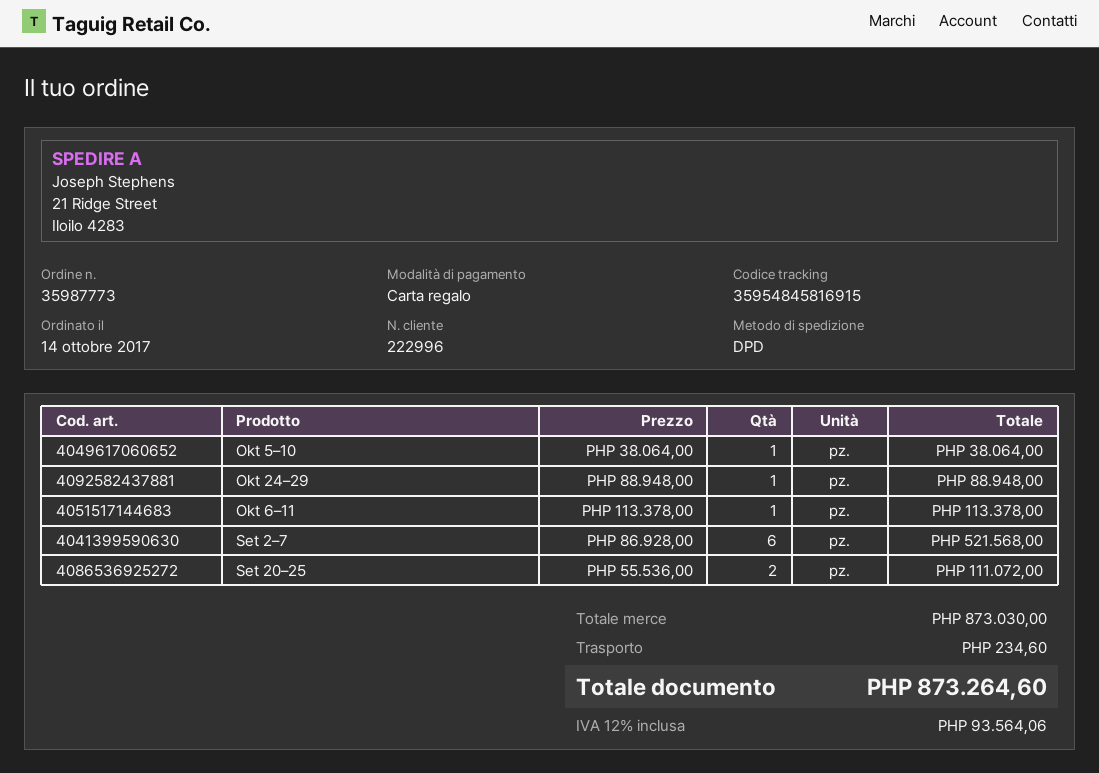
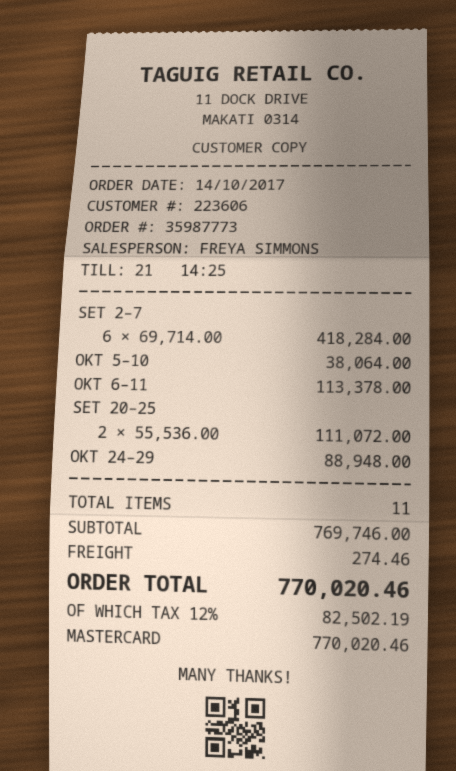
customer number: 222996 -> 223606
payment method: gift card -> Mastercard
Set 2–7: 6 x 86928.00 = 521568.00 -> 6 x 69714.00 = 418284.00
subtotal: 873030.00 -> 769746.00
shipping: 234.60 -> 274.46
tax: 12% = 93564.06 -> 12% = 82502.19
total: 873264.60 -> 770020.46

